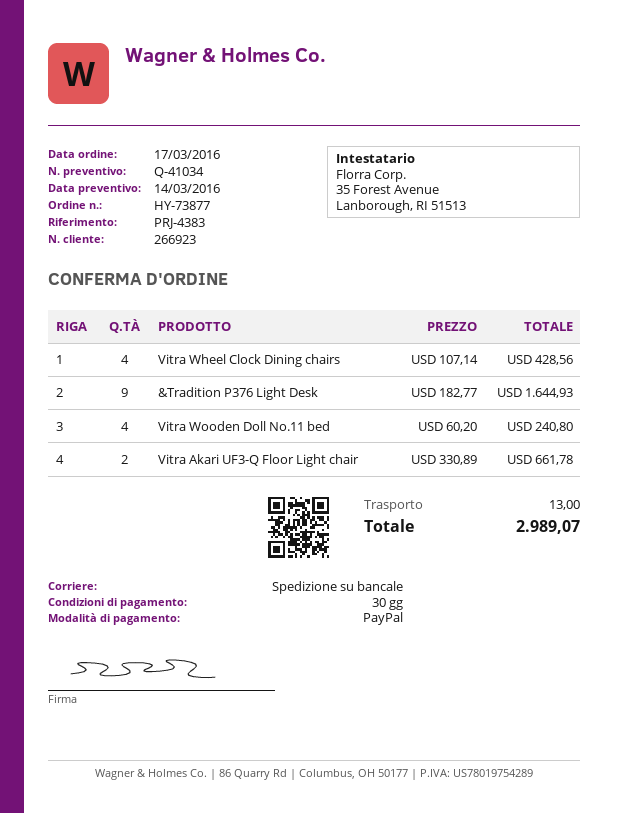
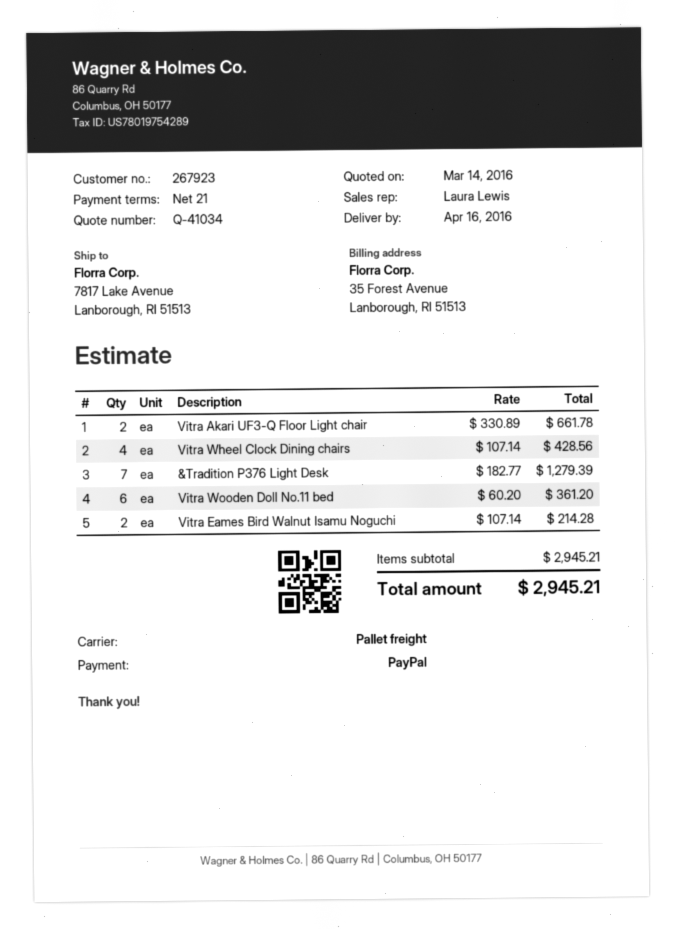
payment terms: 30 days -> 21 days
customer number: 266923 -> 267923
&Tradition P376 Light Desk: 9 x 182.77 = 1644.93 -> 7 x 182.77 = 1279.39
Vitra Wooden Doll No.11 bed: 4 x 60.20 = 240.80 -> 6 x 60.20 = 361.20
Vitra Eames Bird Walnut Isamu Noguchi: none -> 2 x 107.14 = 214.28
shipping: 13.00 -> none
total: 2989.07 -> 2945.21

